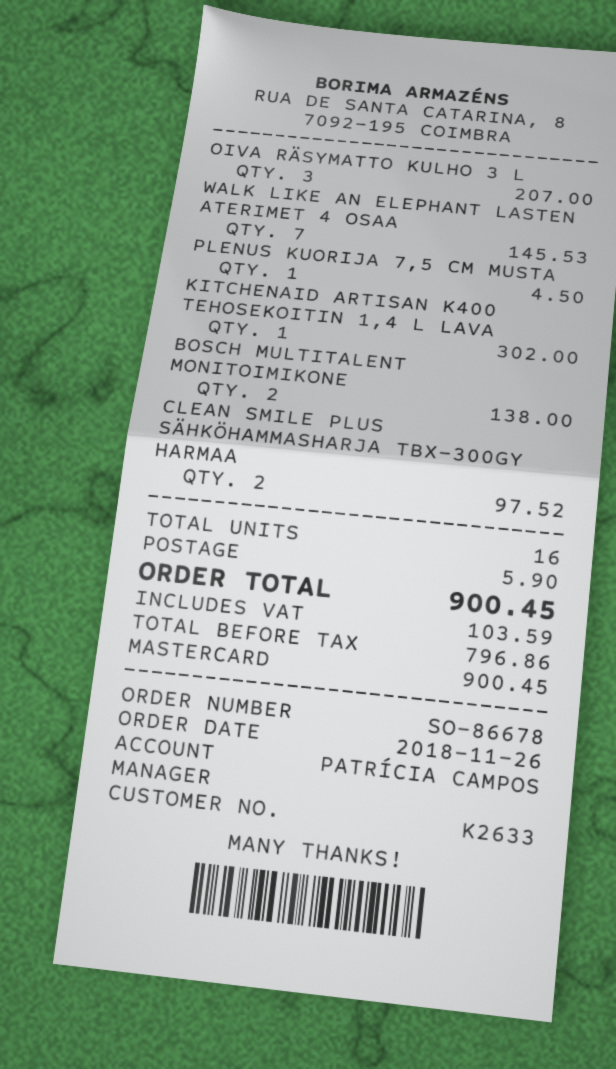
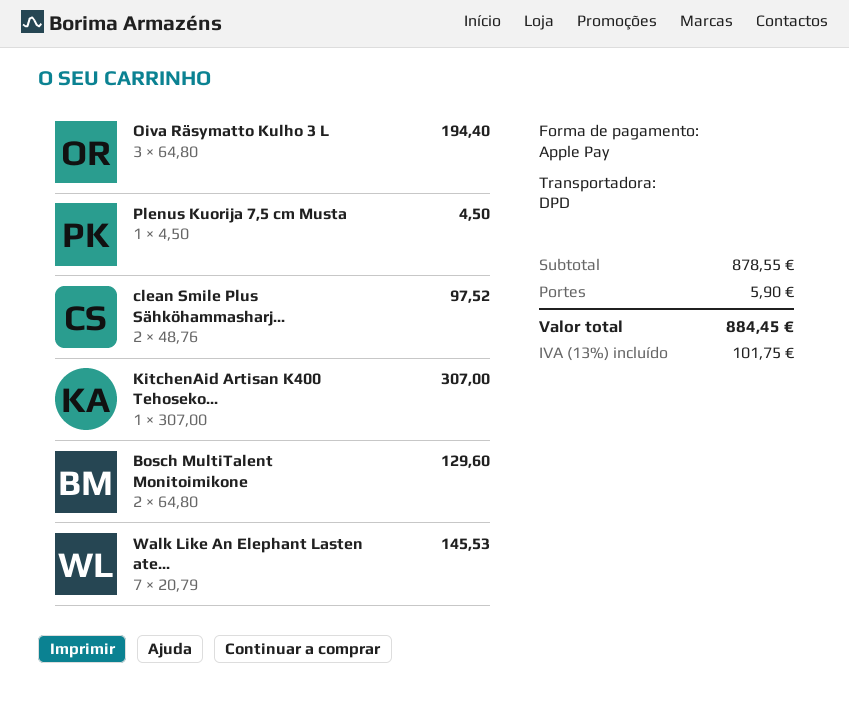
payment method: Mastercard -> Apple Pay
OIVA RÄSYMATTO KULHO 3 L: 3 for 207.00 -> 3 for 194.40
KITCHENAID ARTISAN K400 TEHOSEKOITIN 1,4 L LAVA: 1 for 302.00 -> 1 for 307.00
BOSCH MULTITALENT MONITOIMIKONE: 2 for 138.00 -> 2 for 129.60
tax: 103.59 -> 101.75
total: 900.45 -> 884.45

